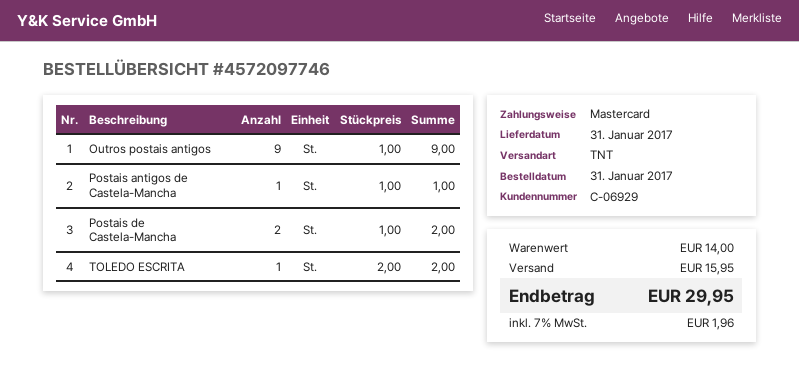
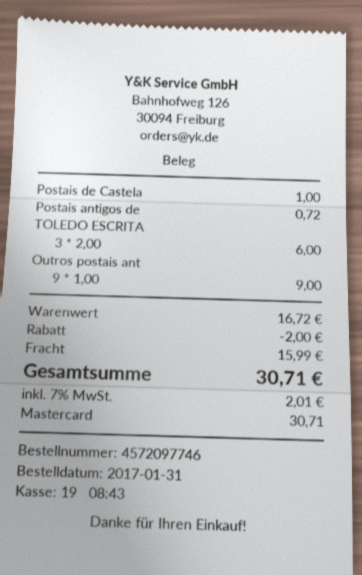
Postais antigos de Castela-Mancha: 1 x 1.00 = 1.00 -> 1 x 0.72 = 0.72
Postais de Castela-Mancha: 2 x 1.00 = 2.00 -> 1 x 1.00 = 1.00
TOLEDO ESCRITA: 1 x 2.00 = 2.00 -> 3 x 2.00 = 6.00
subtotal: 14.00 -> 16.72
discount: none -> 2.00
shipping: 15.95 -> 15.99
tax: 7% = 1.96 -> 7% = 2.01
total: 29.95 -> 30.71

